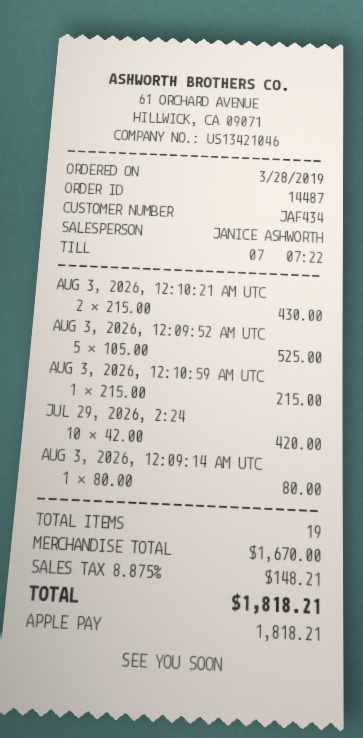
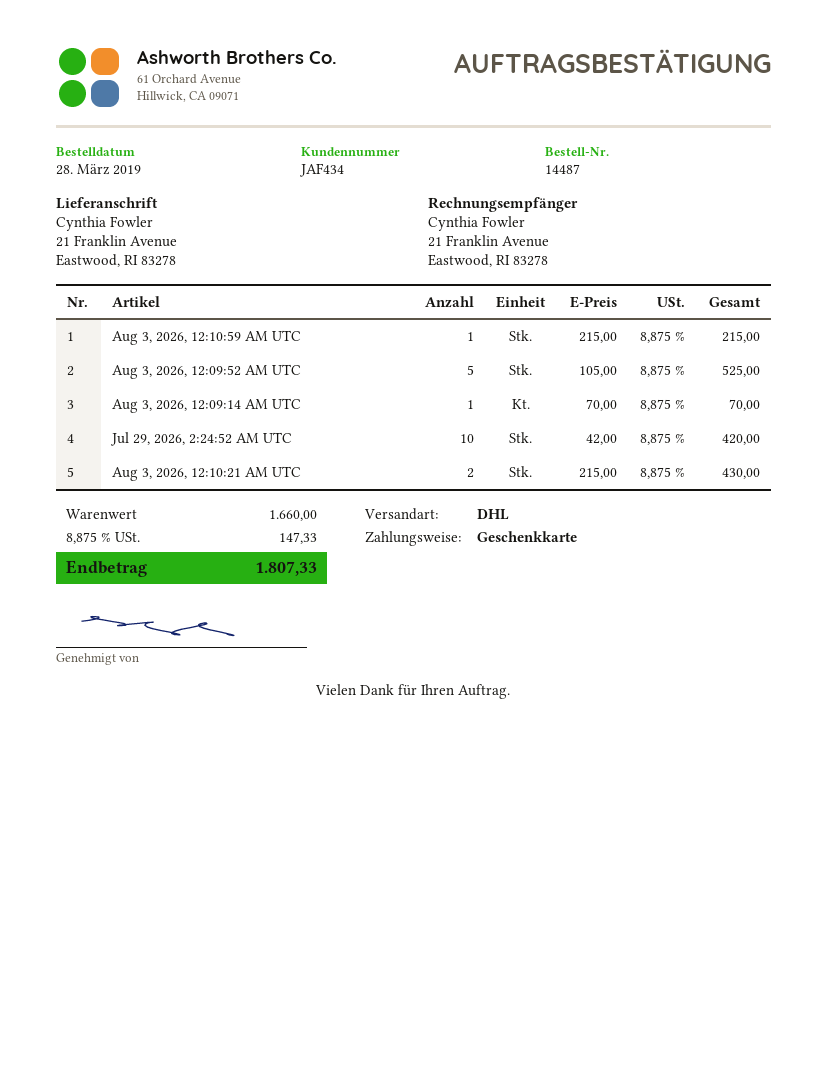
payment method: Apple Pay -> gift card
AUG 3, 2026, 12:09:14 AM UTC: 1 x 80.00 = 80.00 -> 1 x 70.00 = 70.00
subtotal: 1670.00 -> 1660.00
tax: 8.875% = 148.21 -> 8.875% = 147.33
total: 1818.21 -> 1807.33

